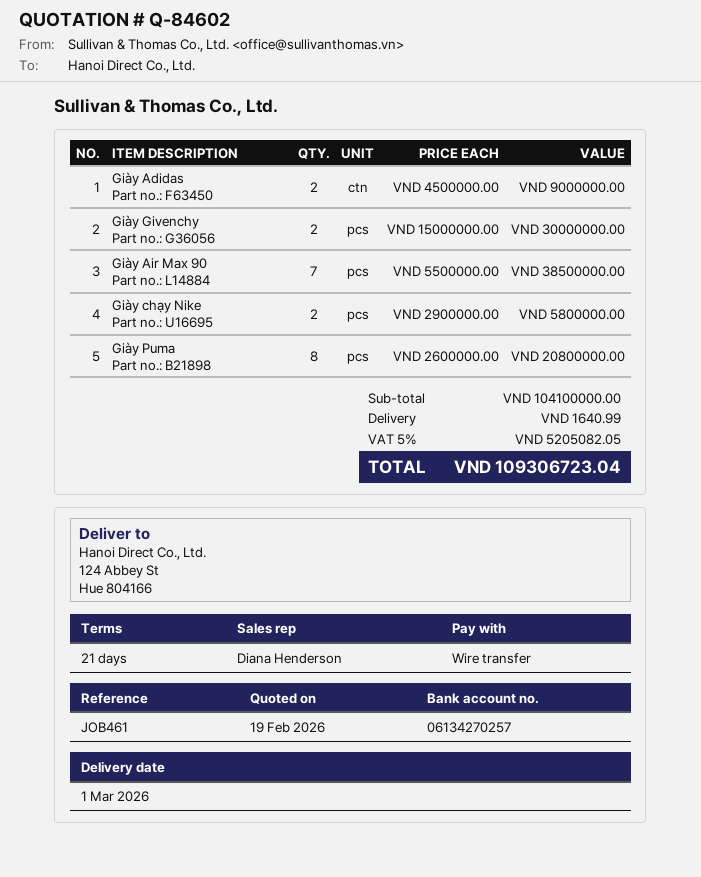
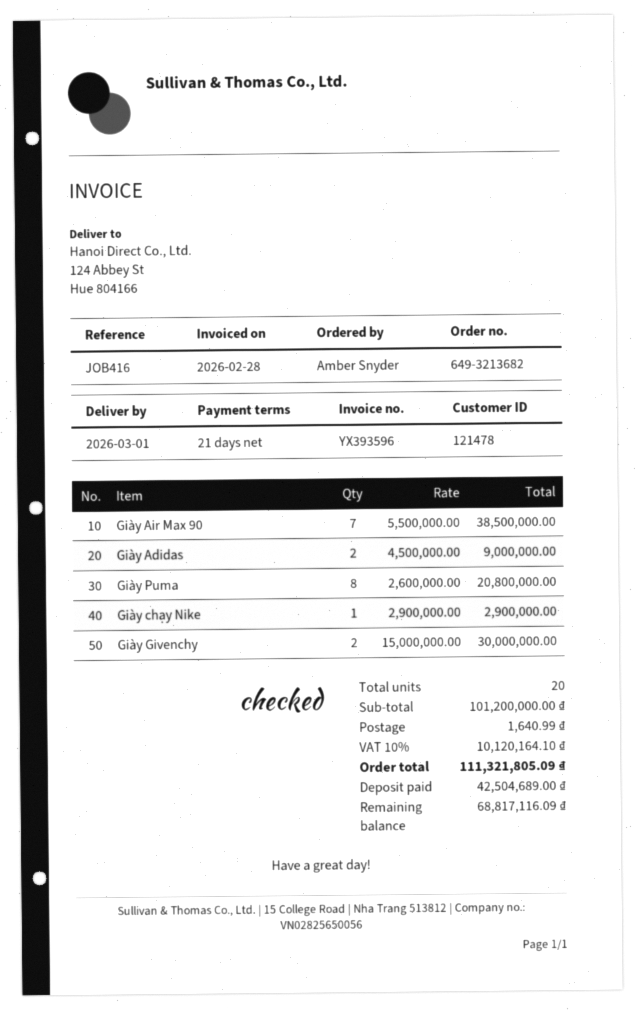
reference: JOB461 -> JOB416
Giày chạy Nike: 2 x 2900000.00 = 5800000.00 -> 1 x 2900000.00 = 2900000.00
subtotal: 104100000.00 -> 101200000.00
tax: 5% = 5205082.05 -> 10% = 10120164.10
total: 109306723.04 -> 111321805.09

